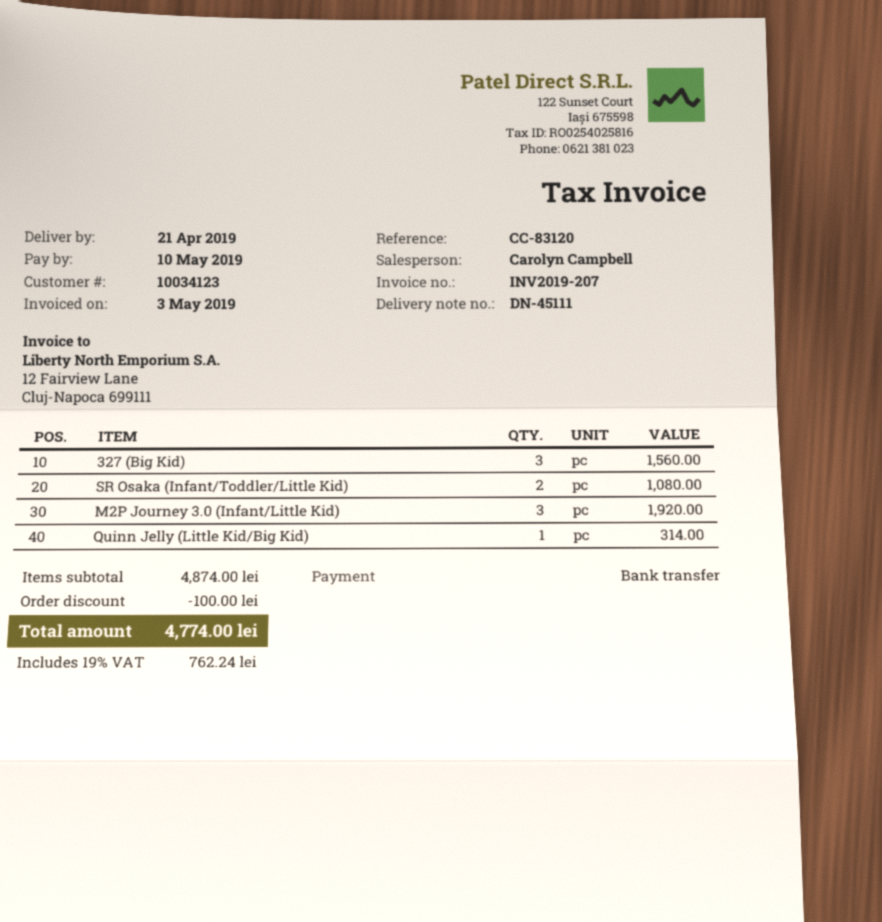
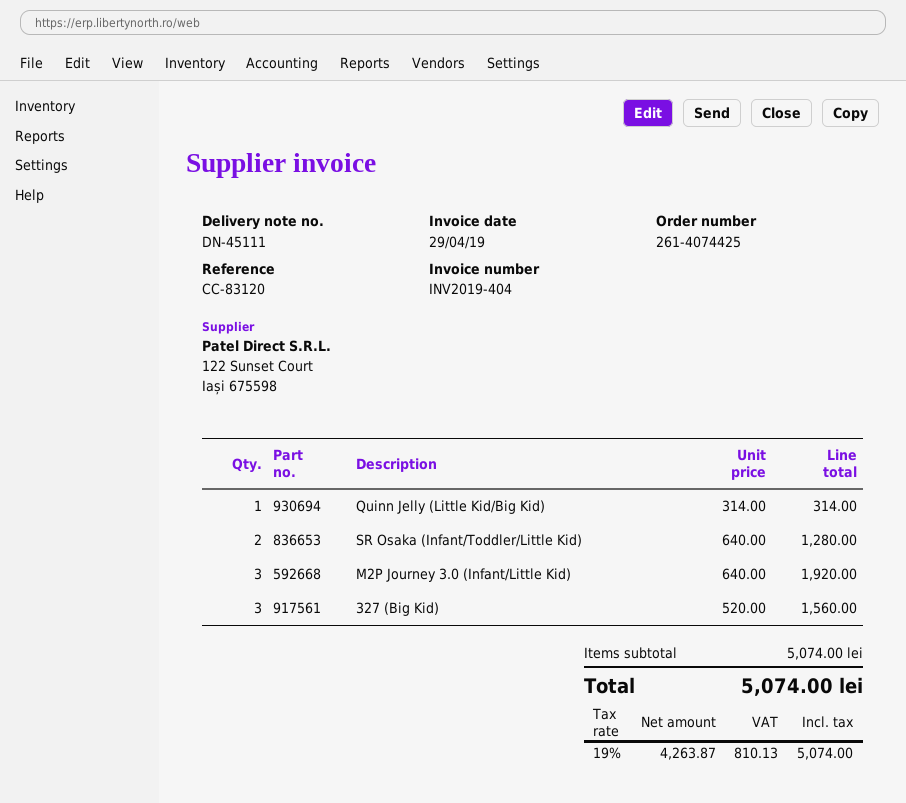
invoice number: INV2019-207 -> INV2019-404
invoice date: 2019-05-03 -> 2019-04-29
SR Osaka (Infant/Toddler/Little Kid): 2 for 1080.00 -> 2 for 1280.00
subtotal: 4874.00 -> 5074.00
discount: 100.00 -> none
tax: 19% = 762.24 -> 19% = 810.13
total: 4774.00 -> 5074.00

